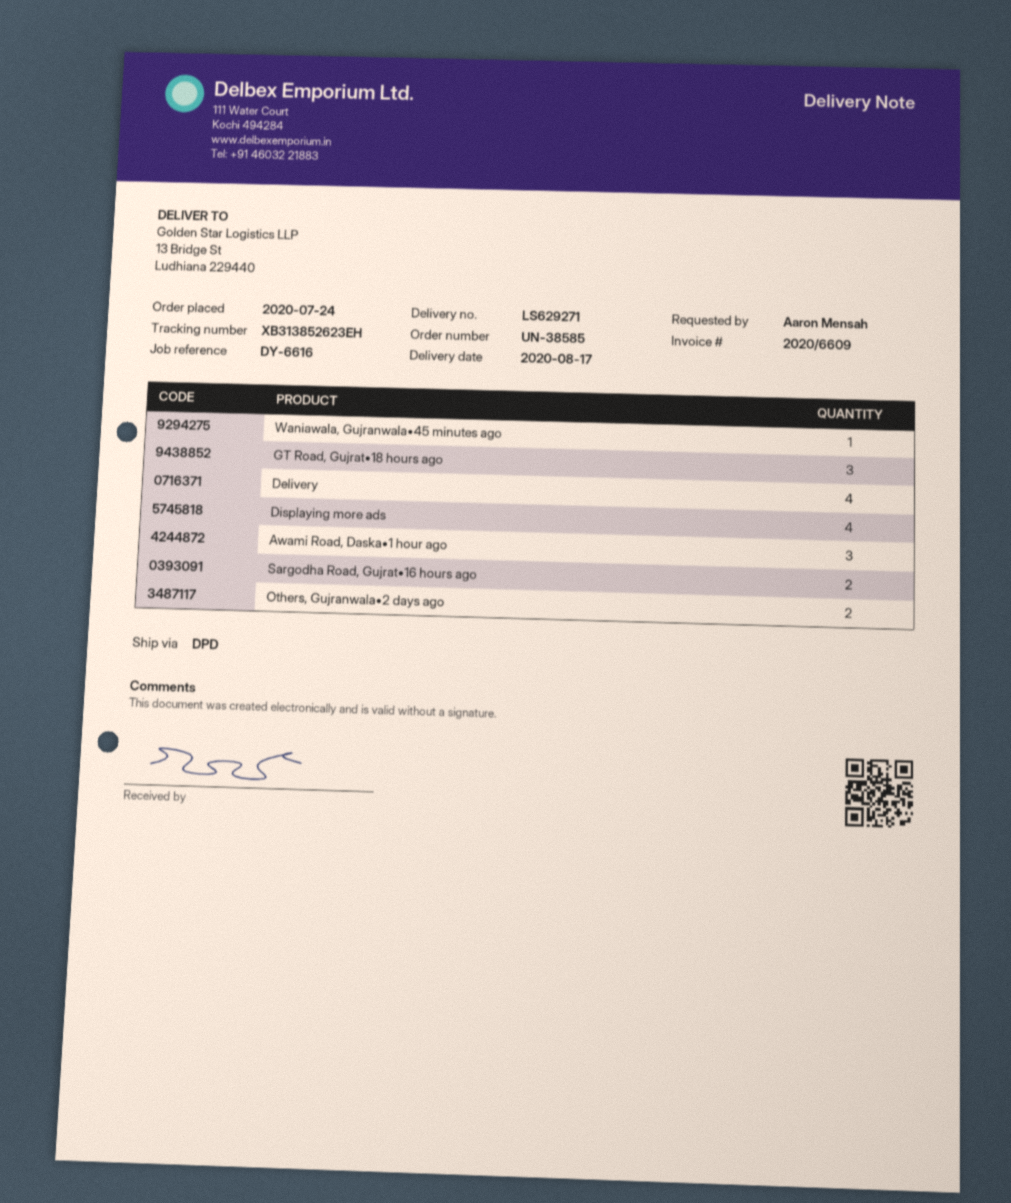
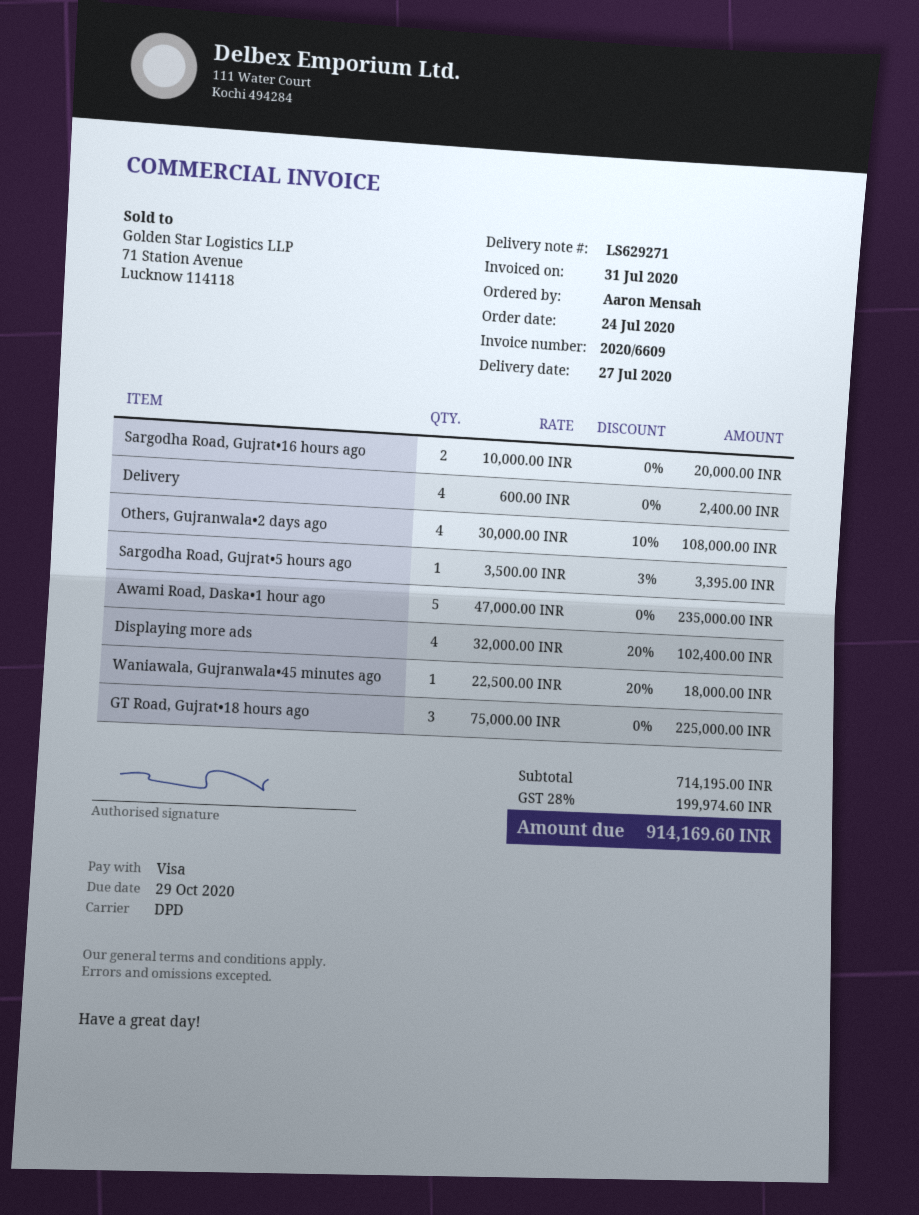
delivery date: 2020-08-17 -> 2020-07-27
Awami Road, Daska•1 hour ago: 3 -> 5
Others, Gujranwala•2 days ago: 2 -> 4
Sargodha Road, Gujrat•5 hours ago: none -> 1

